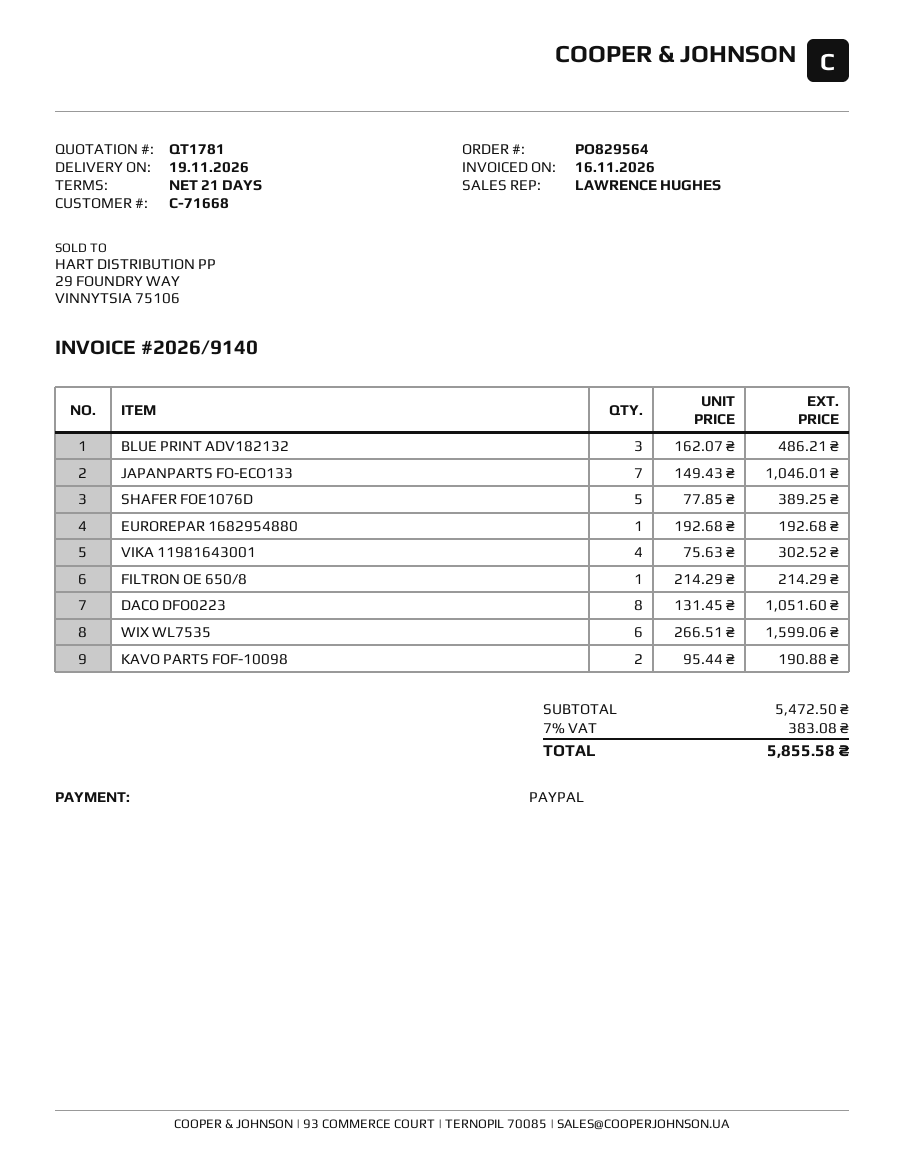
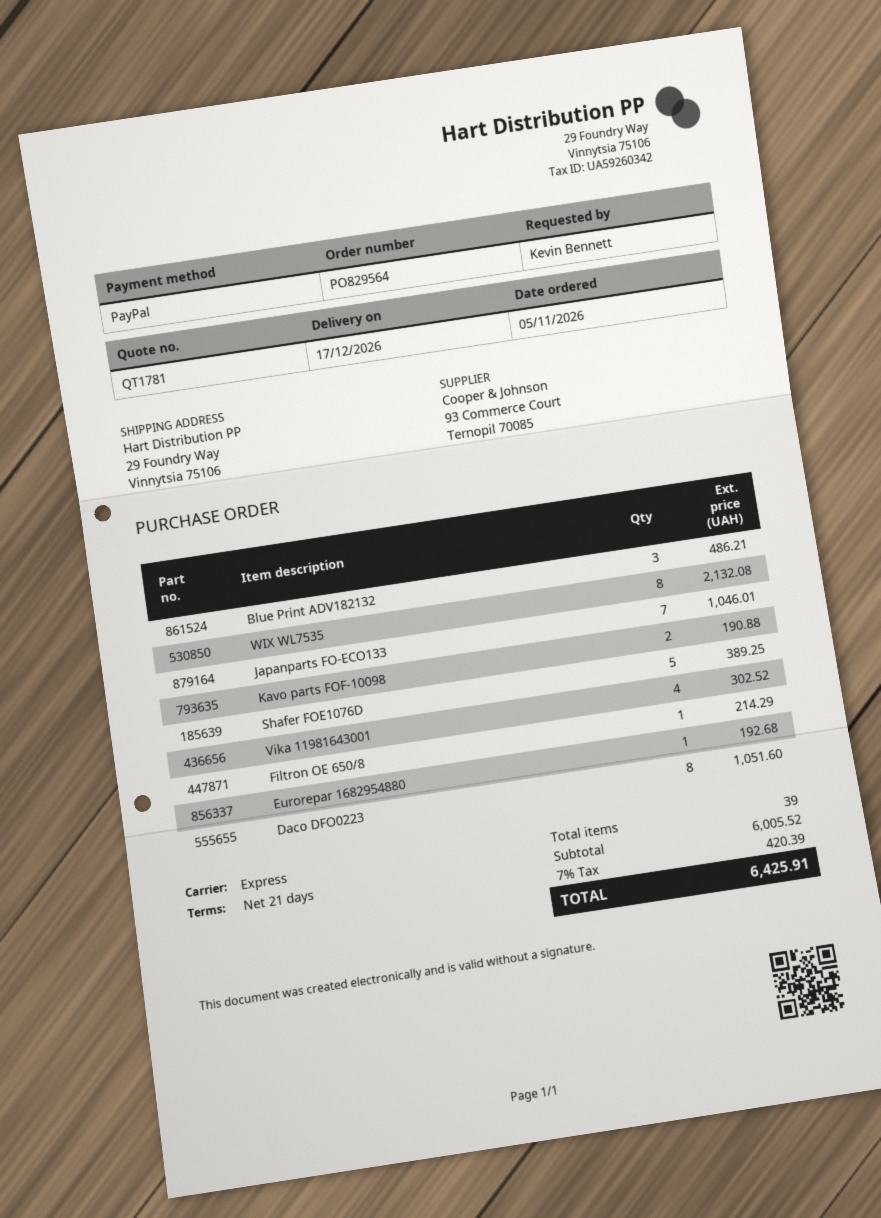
delivery date: 2026-11-19 -> 2026-12-17
WIX WL7535: 6 for 1599.06 -> 8 for 2132.08
subtotal: 5472.50 -> 6005.52
tax: 7% = 383.08 -> 7% = 420.39
total: 5855.58 -> 6425.91

